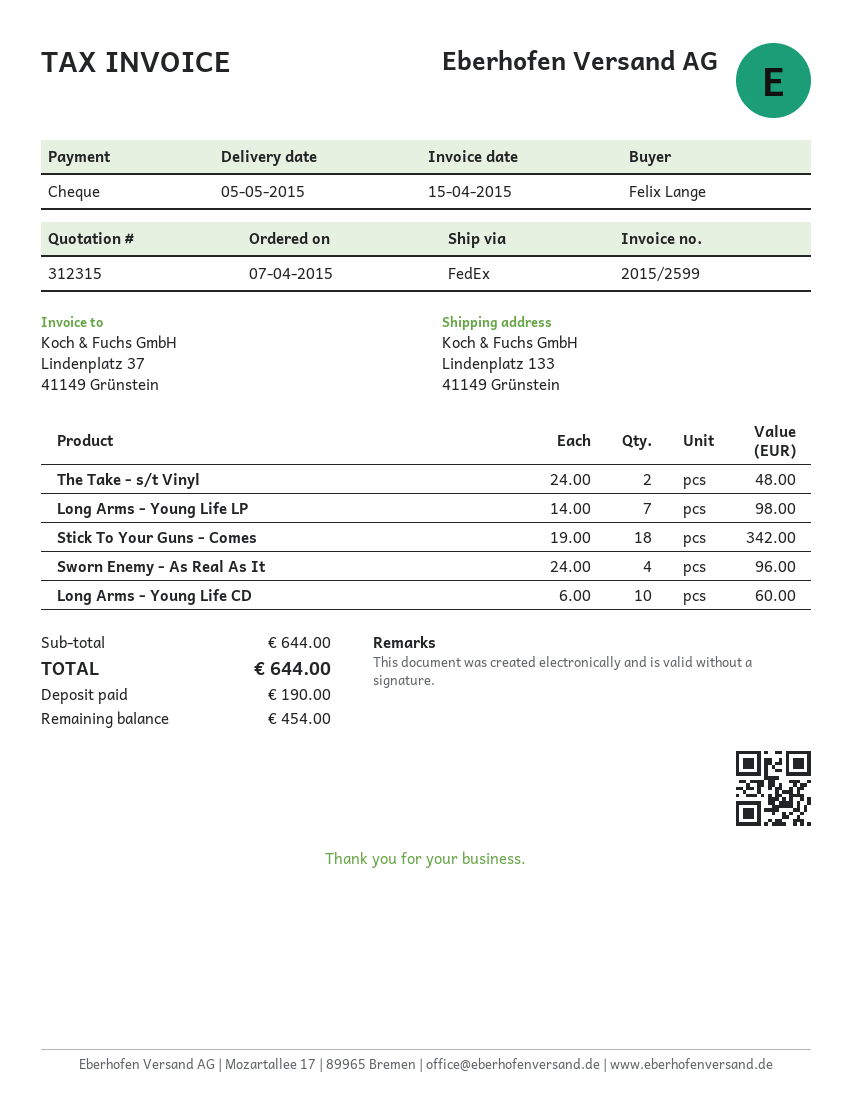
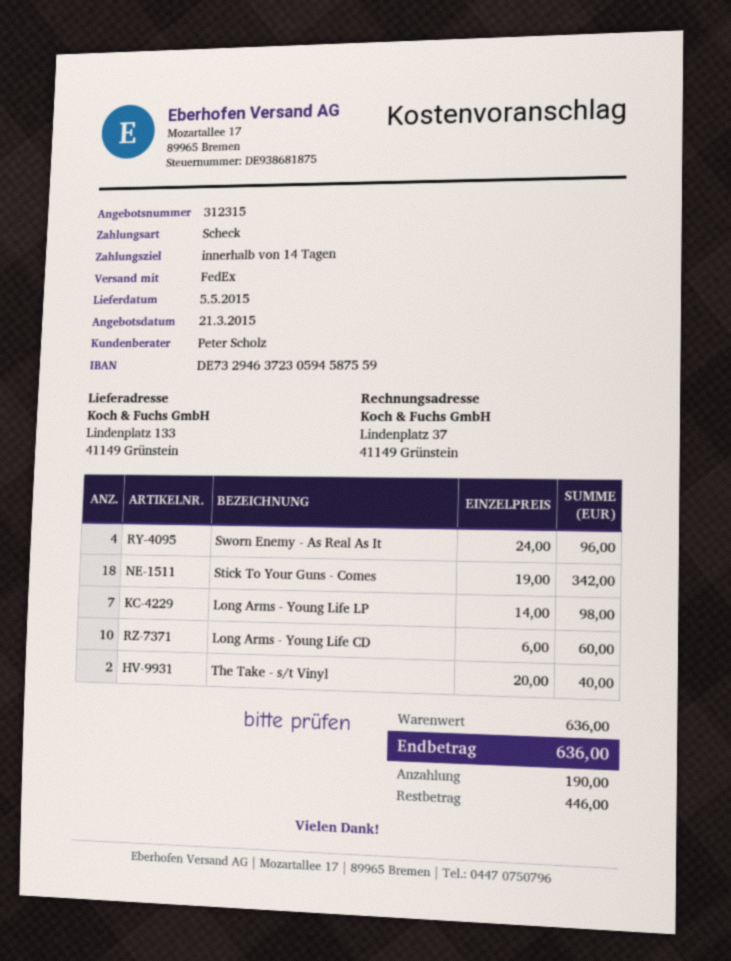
The Take - s/t Vinyl: 2 x 24.00 = 48.00 -> 2 x 20.00 = 40.00
subtotal: 644.00 -> 636.00
total: 644.00 -> 636.00
balance: 454.00 -> 446.00

